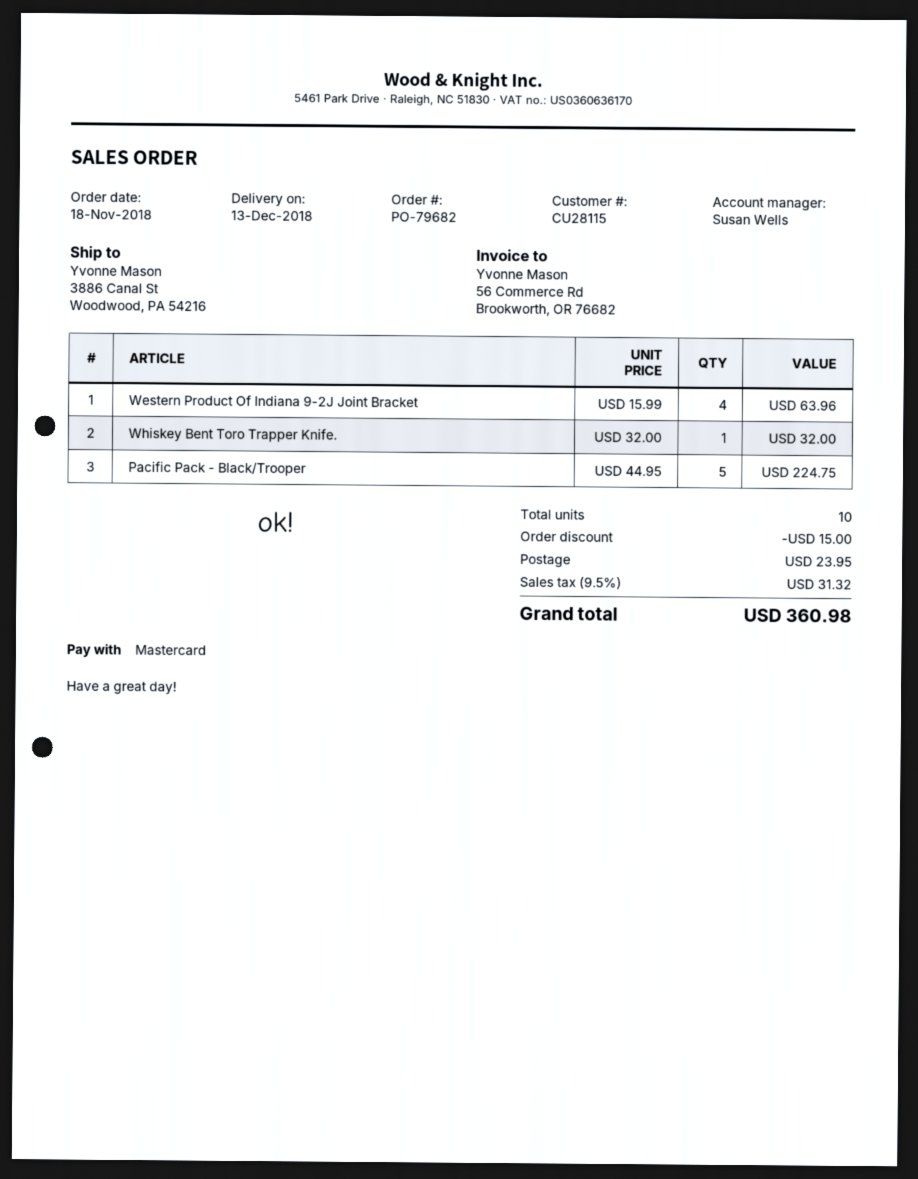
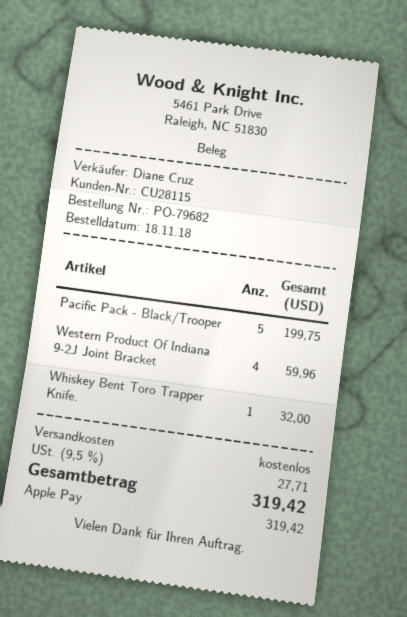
sales rep: Susan Wells -> Diane Cruz
payment method: Mastercard -> Apple Pay
Western Product Of Indiana 9-2J Joint Bracket: 4 for 63.96 -> 4 for 59.96
Pacific Pack - Black/Trooper: 5 for 224.75 -> 5 for 199.75
discount: 15.00 -> none
shipping: 23.95 -> 0.00
tax: 9.5% = 31.32 -> 9.5% = 27.71
total: 360.98 -> 319.42

